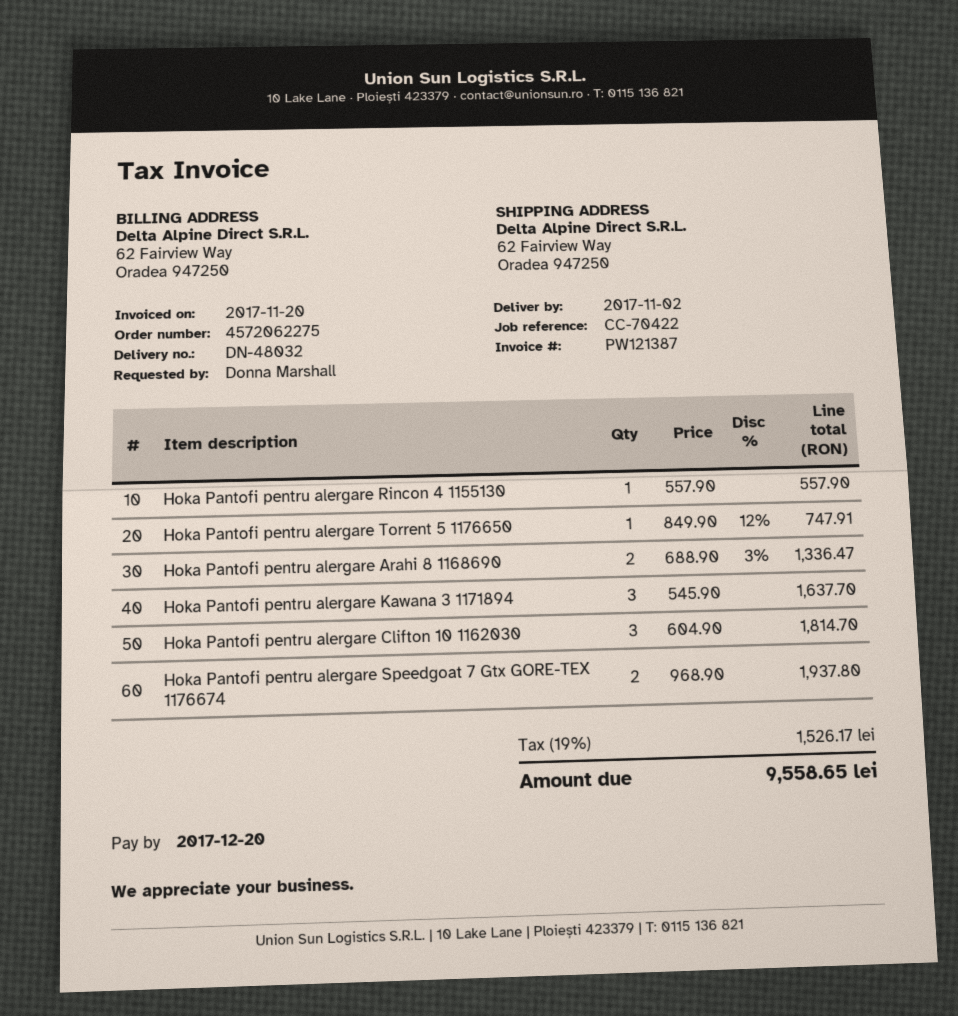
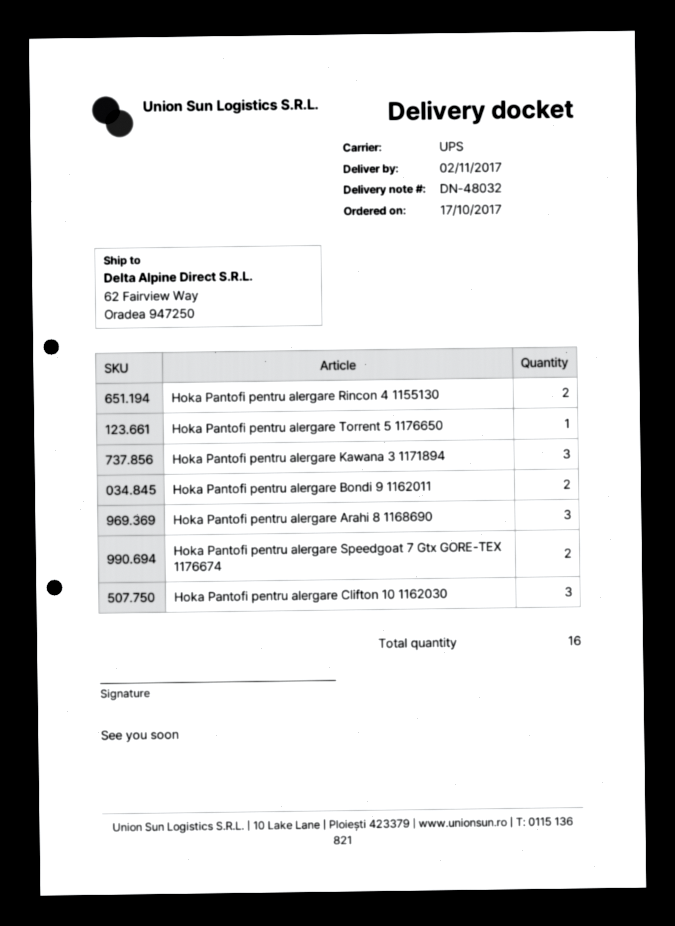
Hoka Pantofi pentru alergare Rincon 4 1155130: 1 -> 2
Hoka Pantofi pentru alergare Arahi 8 1168690: 2 -> 3
Hoka Pantofi pentru alergare Bondi 9 1162011: none -> 2

